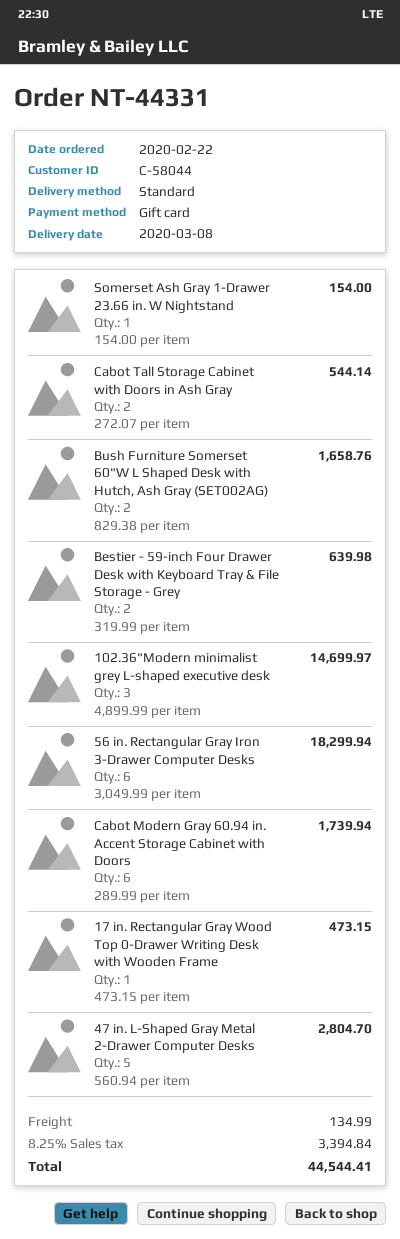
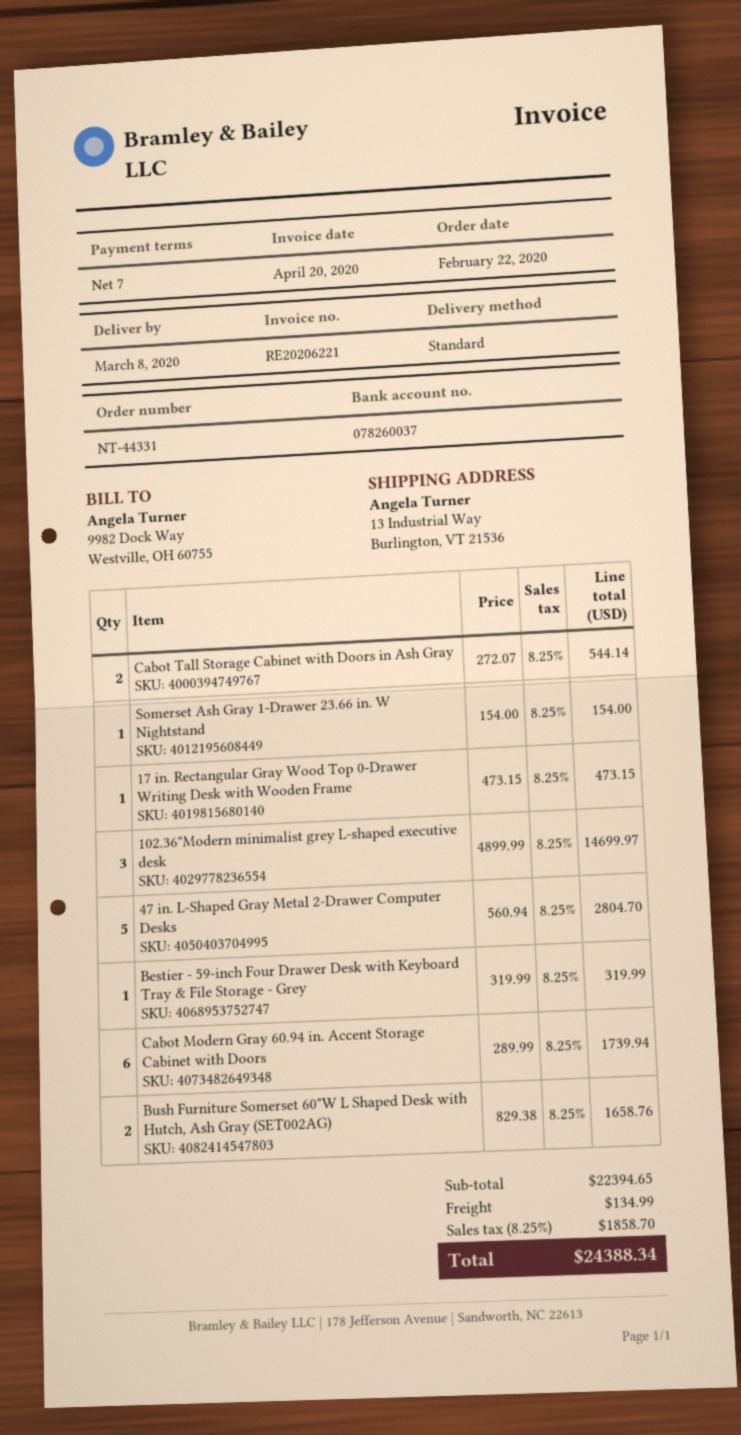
Bestier - 59-inch Four Drawer Desk with Keyboard Tray & File Storage - Grey: 2 x 319.99 = 639.98 -> 1 x 319.99 = 319.99
56 in. Rectangular Gray Iron 3-Drawer Computer Desks: 6 x 3049.99 = 18299.94 -> none
tax: 8.25% = 3394.84 -> 8.25% = 1858.70
total: 44544.41 -> 24388.34

